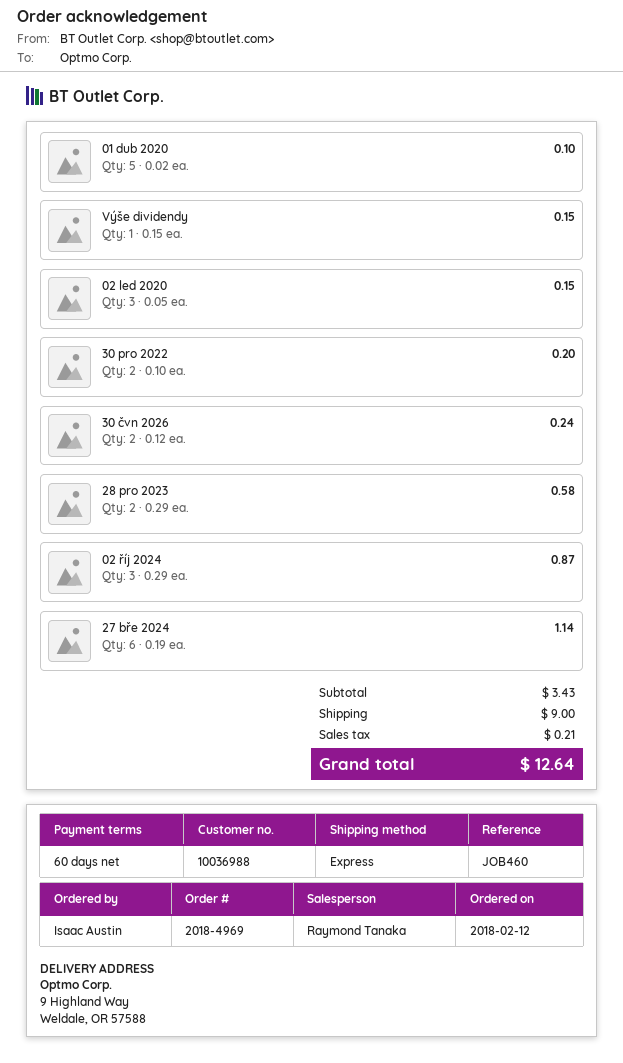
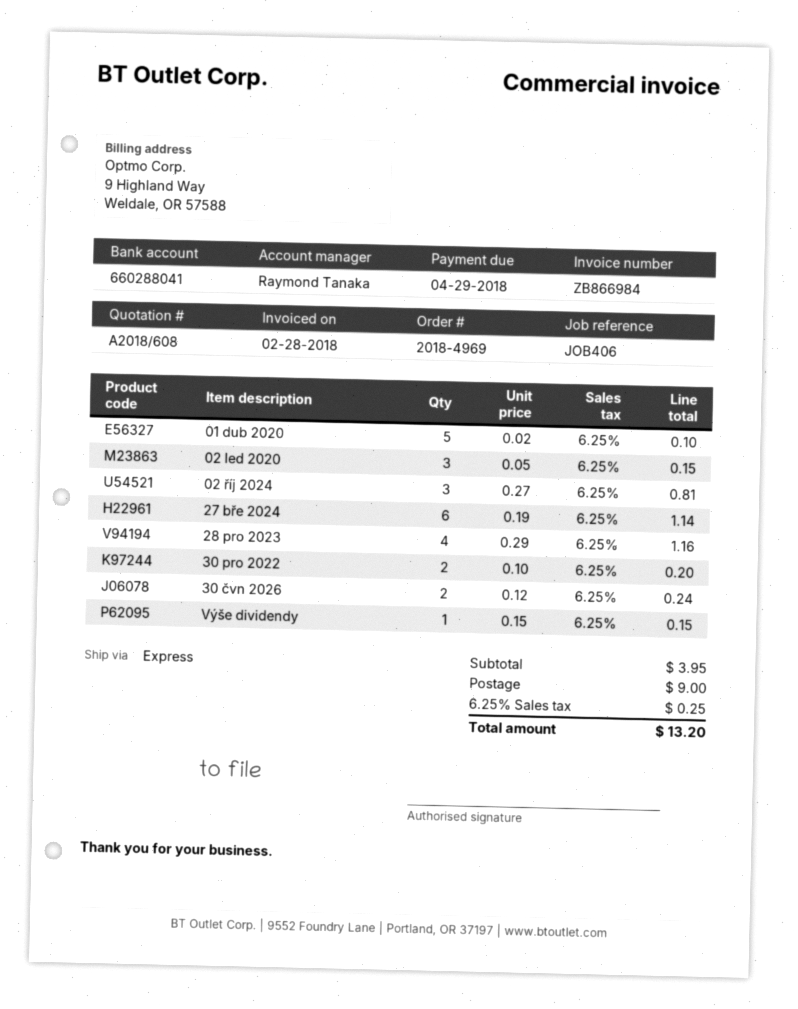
reference: JOB460 -> JOB406
28 pro 2023: 2 x 0.29 = 0.58 -> 4 x 0.29 = 1.16
02 říj 2024: 3 x 0.29 = 0.87 -> 3 x 0.27 = 0.81
subtotal: 3.43 -> 3.95
tax: 0.21 -> 0.25
total: 12.64 -> 13.20

